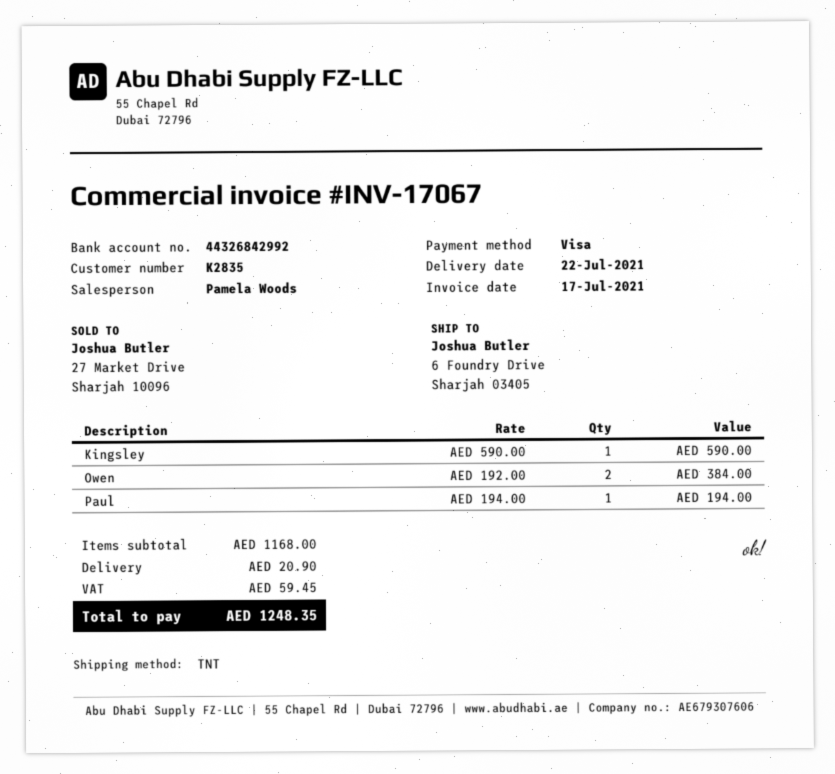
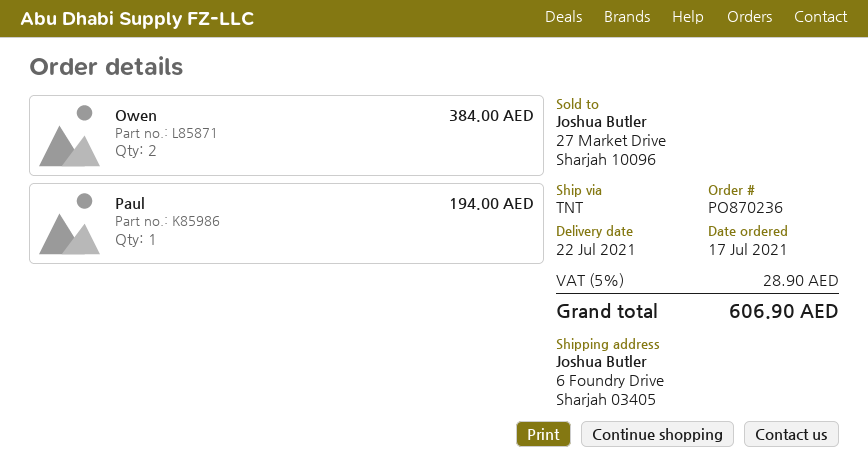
Kingsley: 1 for 590.00 -> none
shipping: 20.90 -> none
tax: 59.45 -> 28.90
total: 1248.35 -> 606.90

